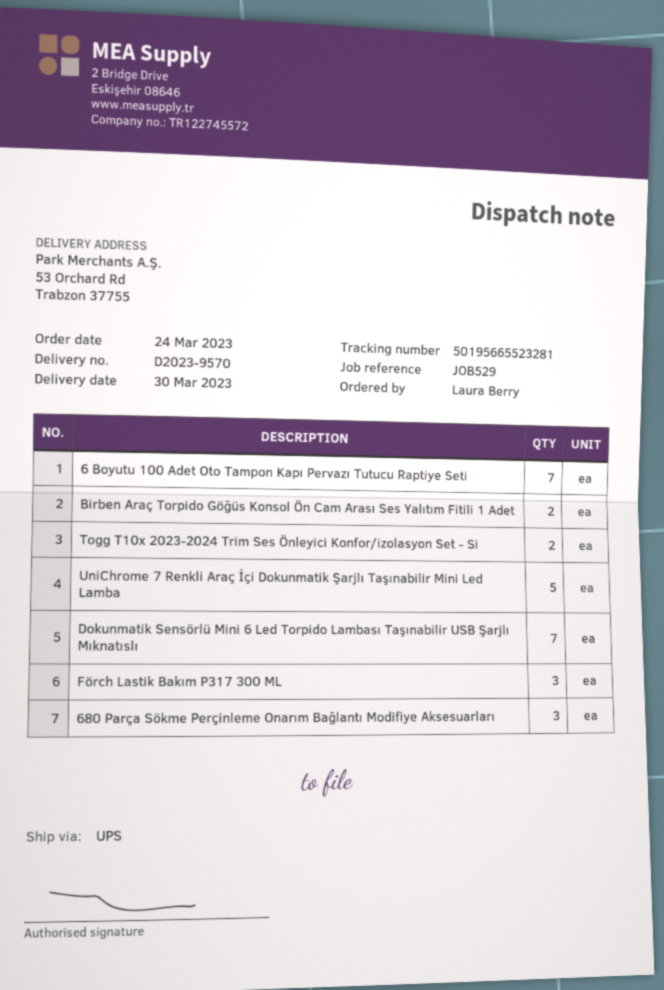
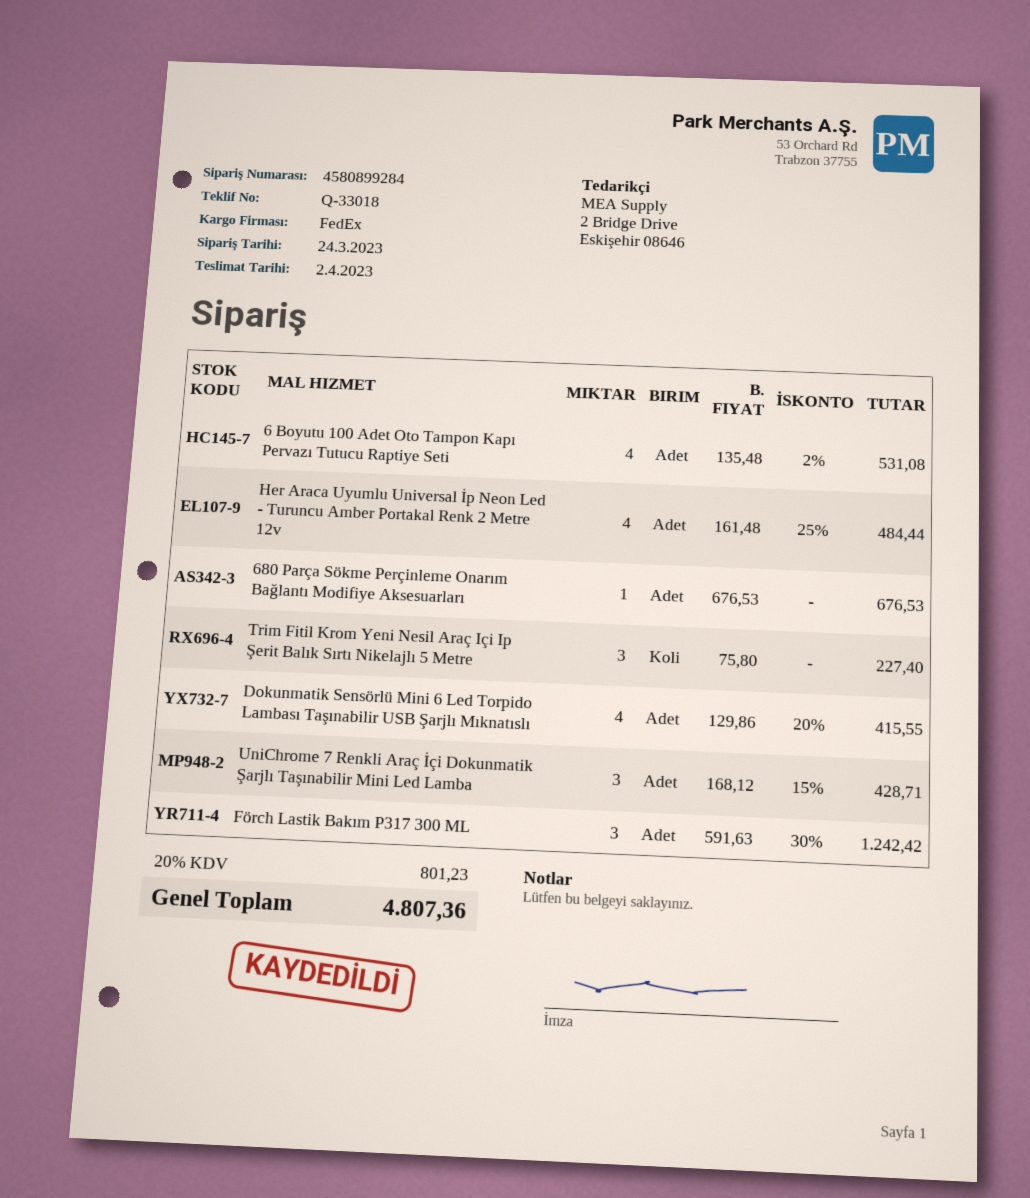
delivery date: 2023-03-30 -> 2023-04-02
shipping method: UPS -> FedEx
6 Boyutu 100 Adet Oto Tampon Kapı Pervazı Tutucu Raptiye Seti: 7 -> 4
Birben Araç Torpido Göğüs Konsol Ön Cam Arası Ses Yalıtım Fitili 1 Adet: 2 -> none
Togg T10x 2023-2024 Trim Ses Önleyici Konfor/izolasyon Set - Si: 2 -> none
UniChrome 7 Renkli Araç İçi Dokunmatik Şarjlı Taşınabilir Mini Led Lamba: 5 -> 3
Dokunmatik Sensörlü Mini 6 Led Torpido Lambası Taşınabilir USB Şarjlı Mıknatıslı: 7 -> 4
680 Parça Sökme Perçinleme Onarım Bağlantı Modifiye Aksesuarları: 3 -> 1
Her Araca Uyumlu Universal İp Neon Led - Turuncu Amber Portakal Renk 2 Metre 12v: none -> 4
Trim Fitil Krom Yeni Nesil Araç Içi Ip Şerit Balık Sırtı Nikelajlı 5 Metre: none -> 3

